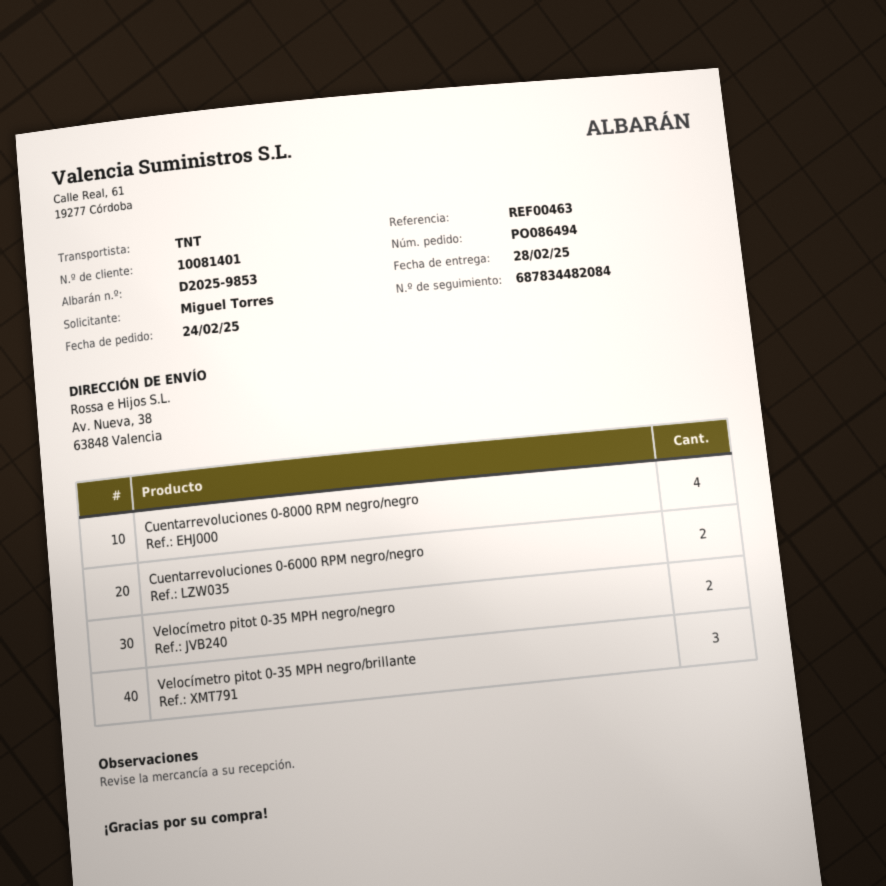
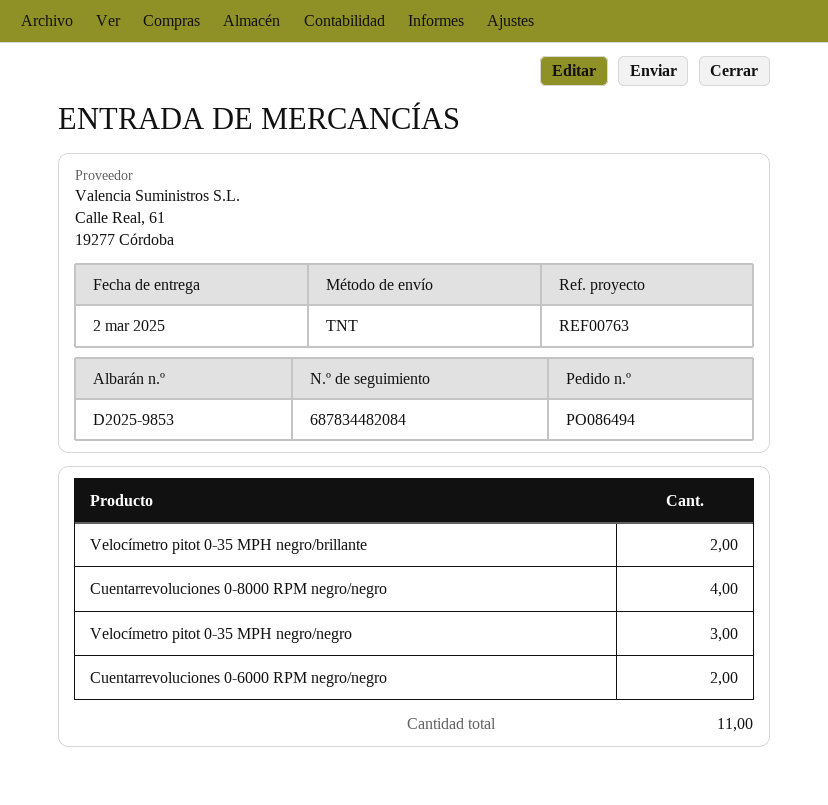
delivery date: 2025-02-28 -> 2025-03-02
reference: REF00463 -> REF00763
Velocímetro pitot 0-35 MPH negro/negro: 2 -> 3
Velocímetro pitot 0-35 MPH negro/brillante: 3 -> 2

